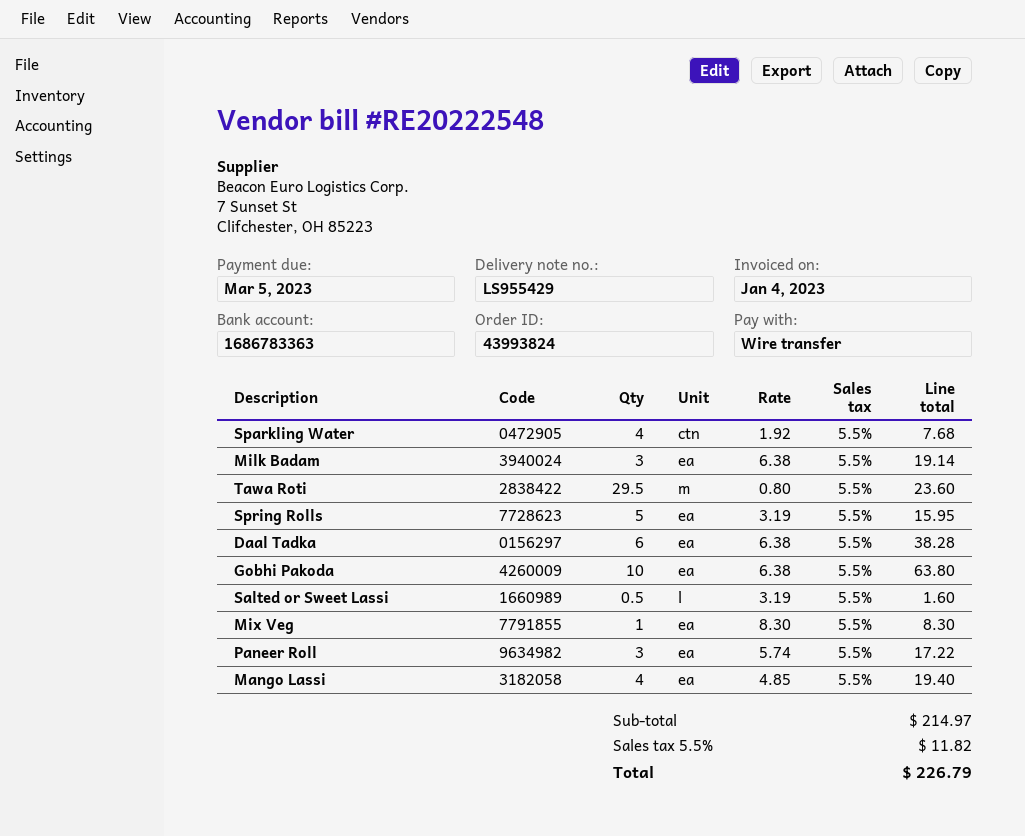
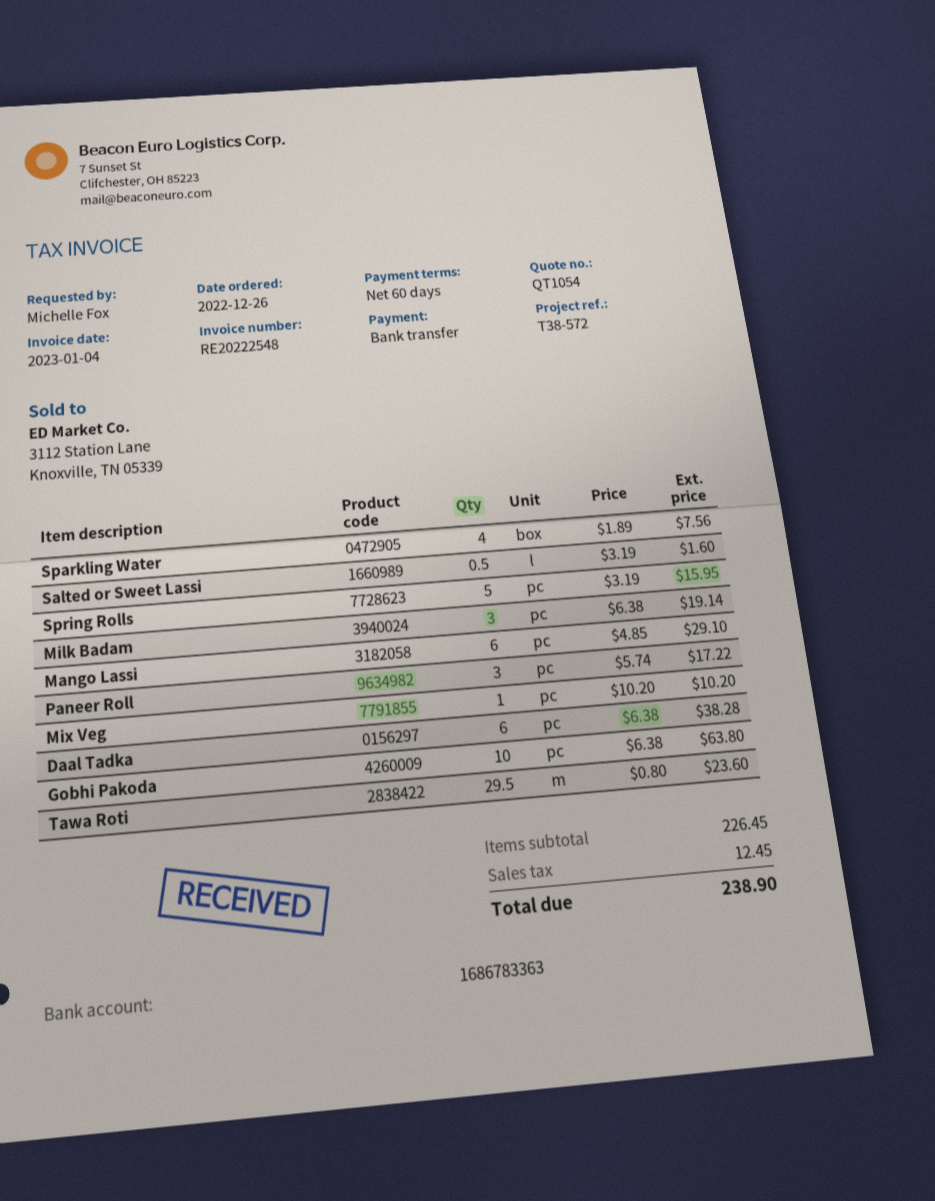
Sparkling Water: 4 x 1.92 = 7.68 -> 4 x 1.89 = 7.56
Mix Veg: 1 x 8.30 = 8.30 -> 1 x 10.20 = 10.20
Mango Lassi: 4 x 4.85 = 19.40 -> 6 x 4.85 = 29.10
subtotal: 214.97 -> 226.45
tax: 11.82 -> 12.45
total: 226.79 -> 238.90

